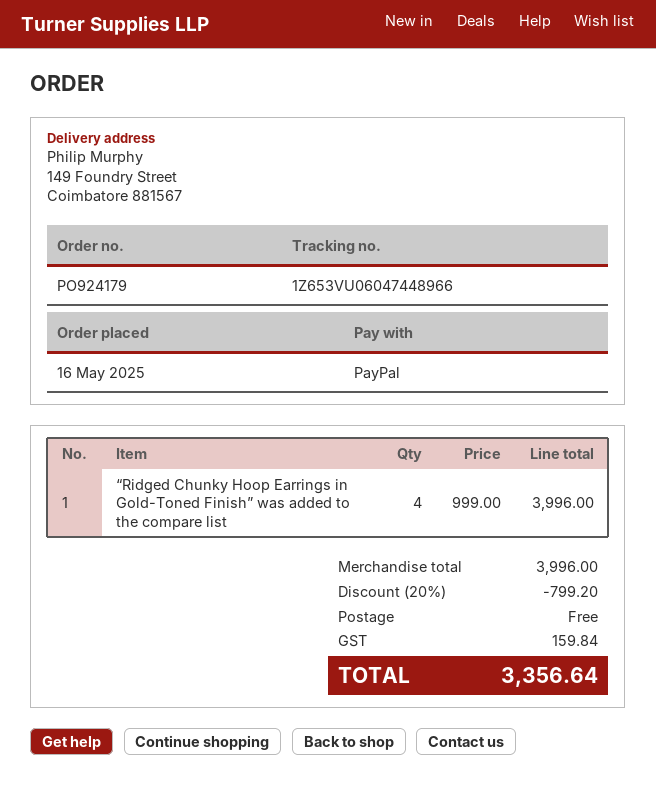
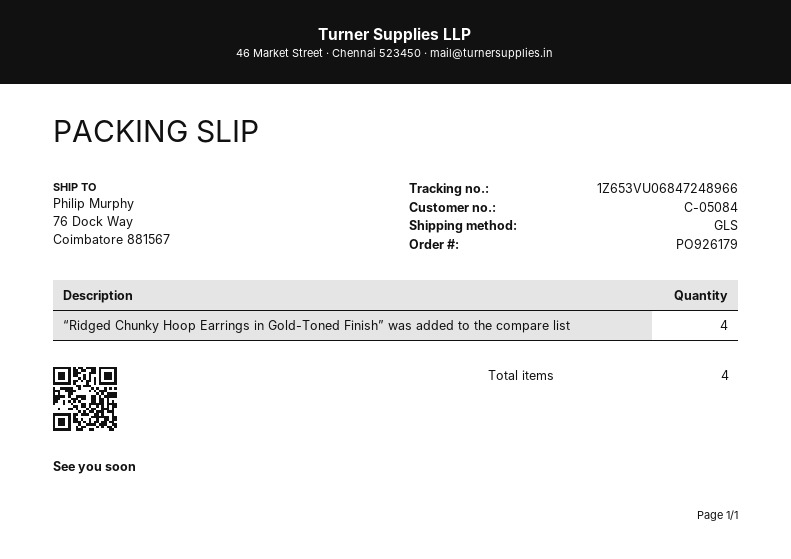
order number: PO924179 -> PO926179
tracking number: 1Z653VU06047448966 -> 1Z653VU06847248966
ship to: 149 Foundry Street, Coimbatore 881567 -> 76 Dock Way, Coimbatore 881567

